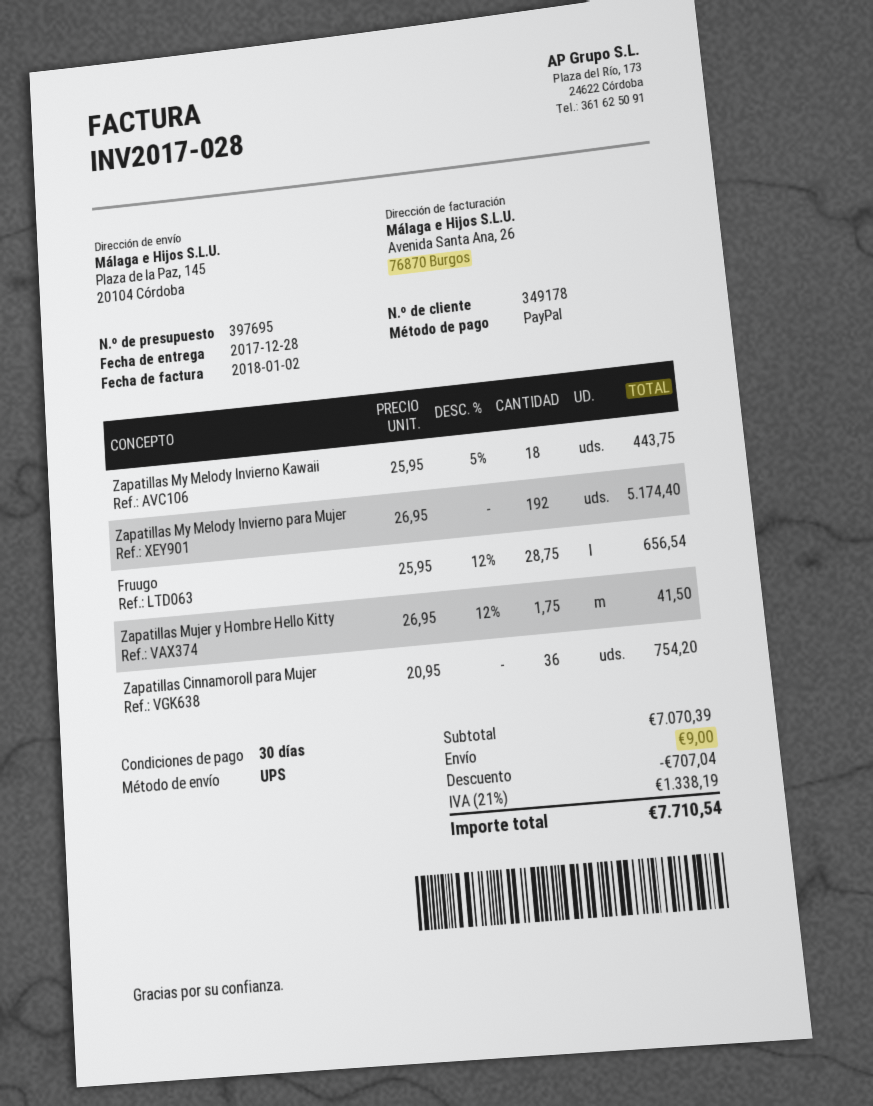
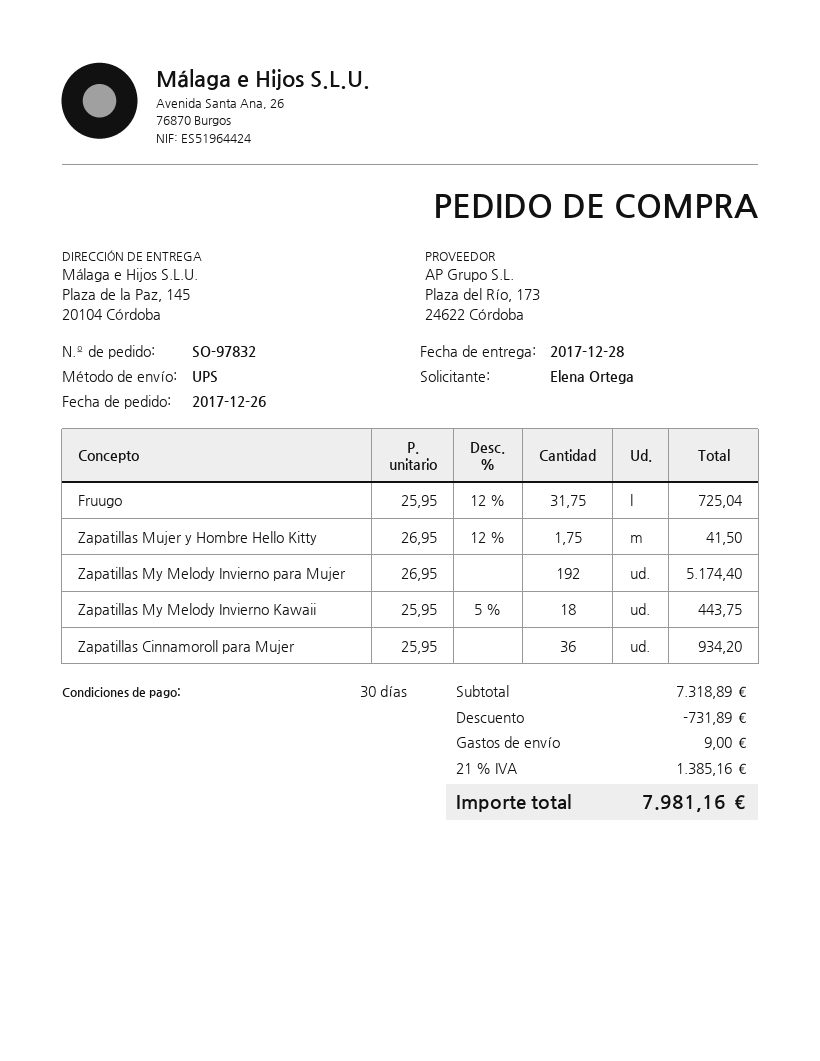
Fruugo: 28.75 x 25.95 - 12% = 656.54 -> 31.75 x 25.95 - 12% = 725.04
Zapatillas Cinnamoroll para Mujer: 36 x 20.95 = 754.20 -> 36 x 25.95 = 934.20
subtotal: 7070.39 -> 7318.89
discount: 707.04 -> 731.89
tax: 21% = 1338.19 -> 21% = 1385.16
total: 7710.54 -> 7981.16

